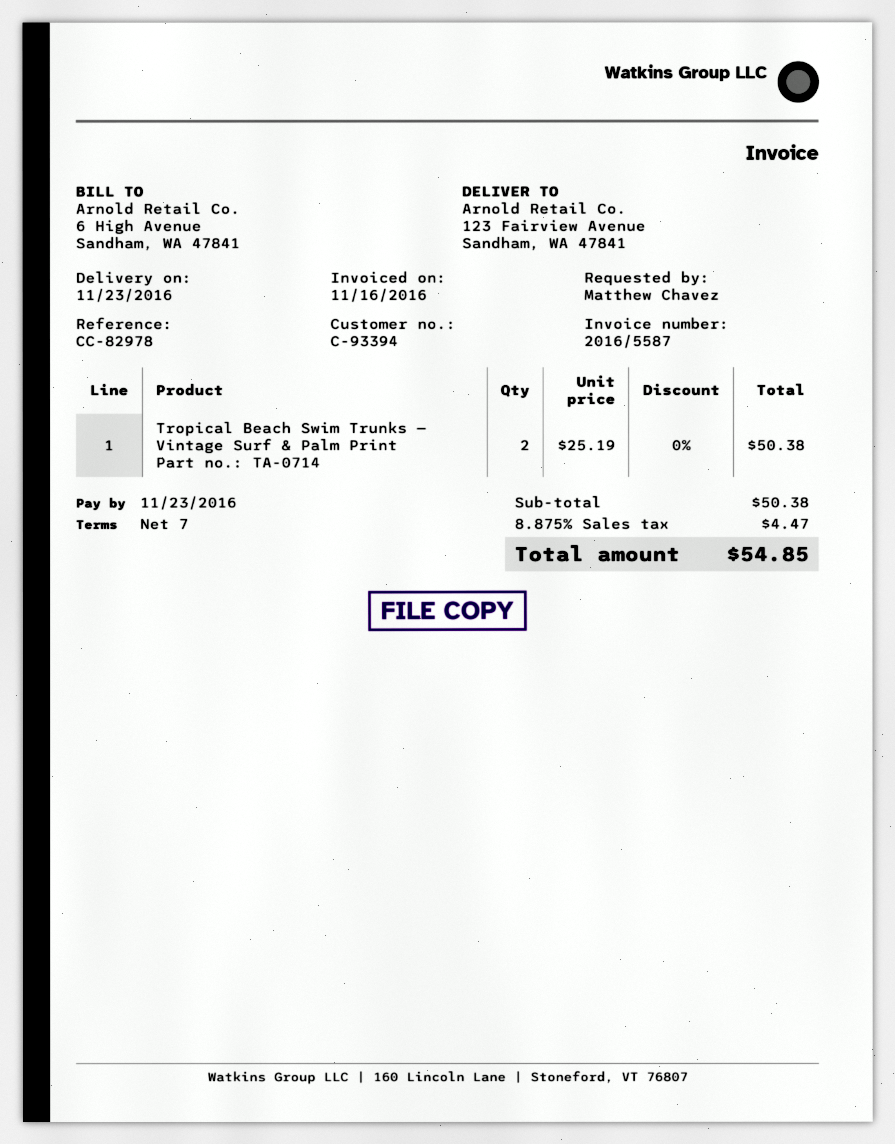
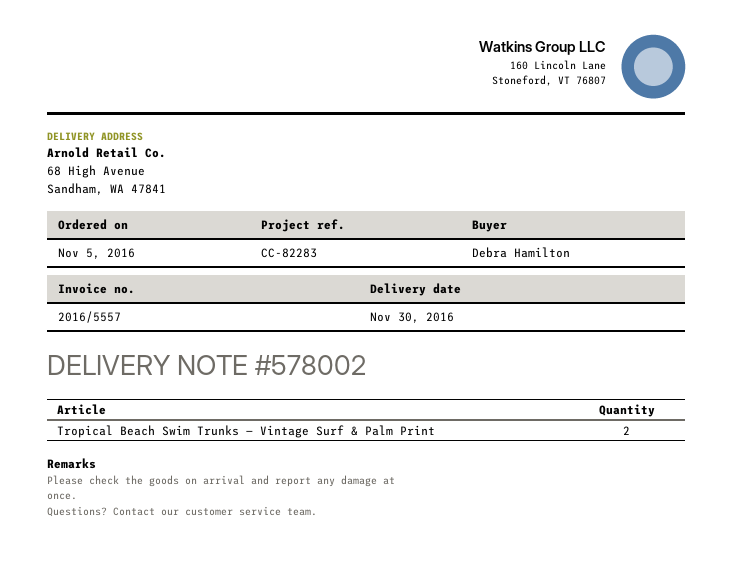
delivery date: 2016-11-23 -> 2016-11-30
invoice number: 2016/5587 -> 2016/5557
reference: CC-82978 -> CC-82283
ordered by: Matthew Chavez -> Debra Hamilton
ship to: 123 Fairview Avenue, Sandham, WA 47841 -> 68 High Avenue, Sandham, WA 47841

